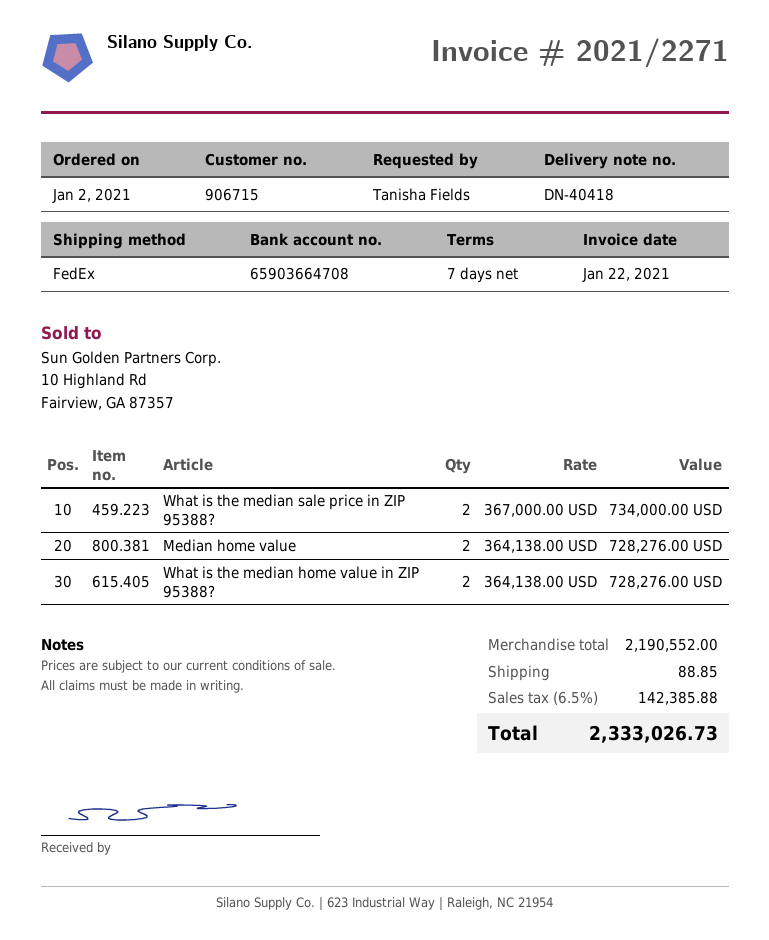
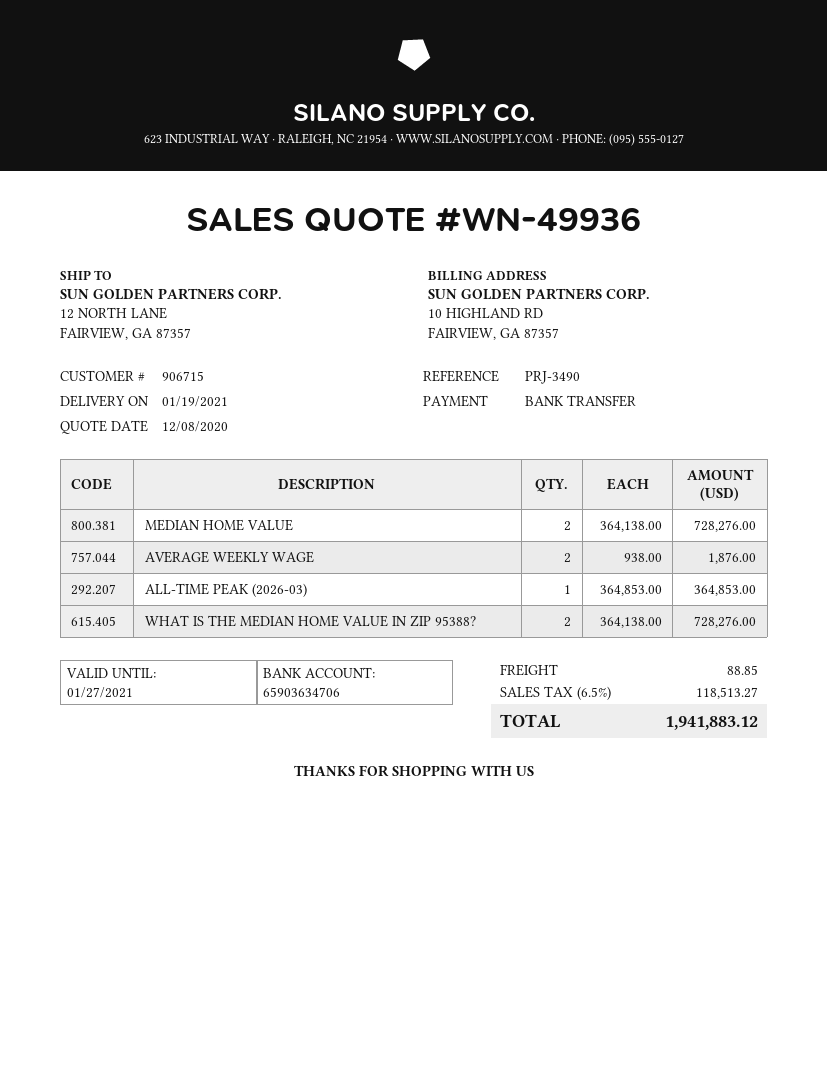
bank account: 65903664708 -> 65903634706
What is the median sale price in ZIP 95388?: 2 x 367000.00 = 734000.00 -> none
AVERAGE WEEKLY WAGE: none -> 2 x 938.00 = 1876.00
ALL-TIME PEAK (2026-03): none -> 1 x 364853.00 = 364853.00
tax: 6.5% = 142385.88 -> 6.5% = 118513.27
total: 2333026.73 -> 1941883.12

